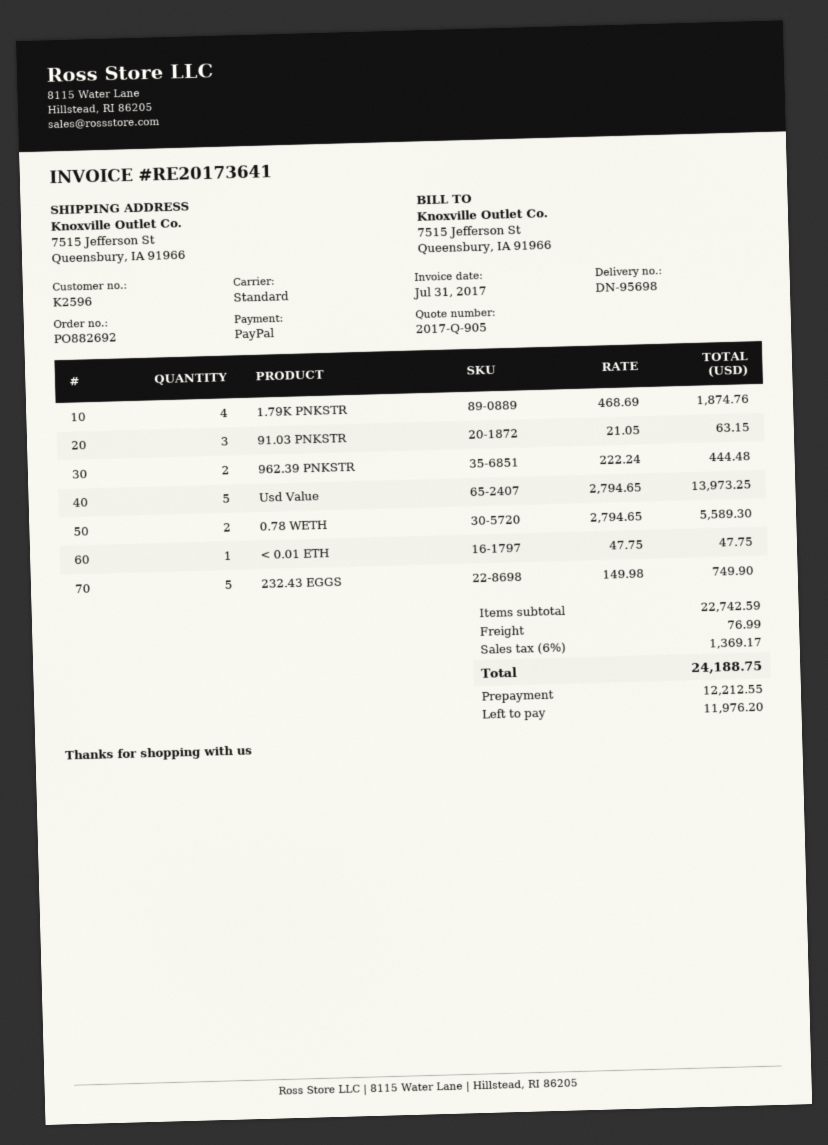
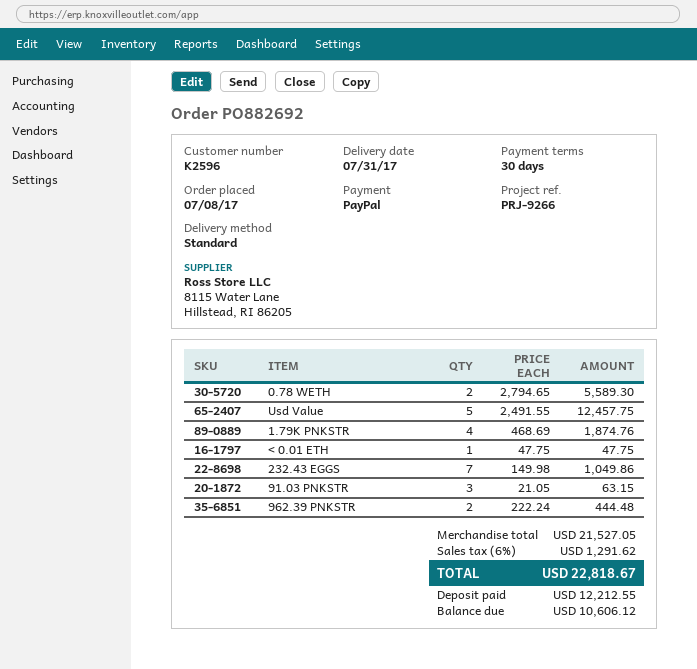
Usd Value: 5 x 2794.65 = 13973.25 -> 5 x 2491.55 = 12457.75
232.43 EGGS: 5 x 149.98 = 749.90 -> 7 x 149.98 = 1049.86
subtotal: 22742.59 -> 21527.05
shipping: 76.99 -> none
tax: 6% = 1369.17 -> 6% = 1291.62
total: 24188.75 -> 22818.67
balance: 11976.20 -> 10606.12

